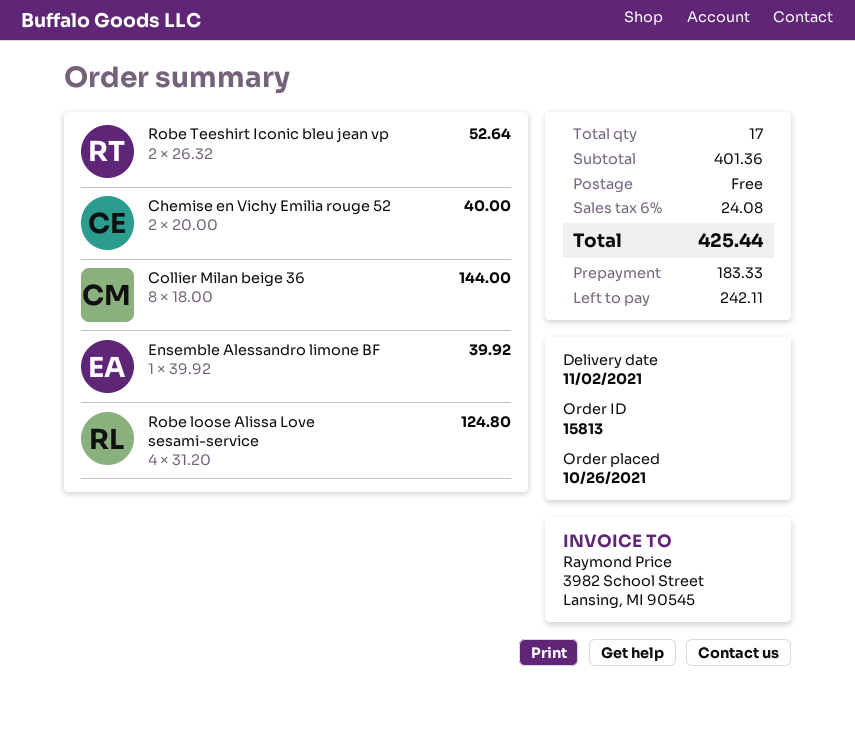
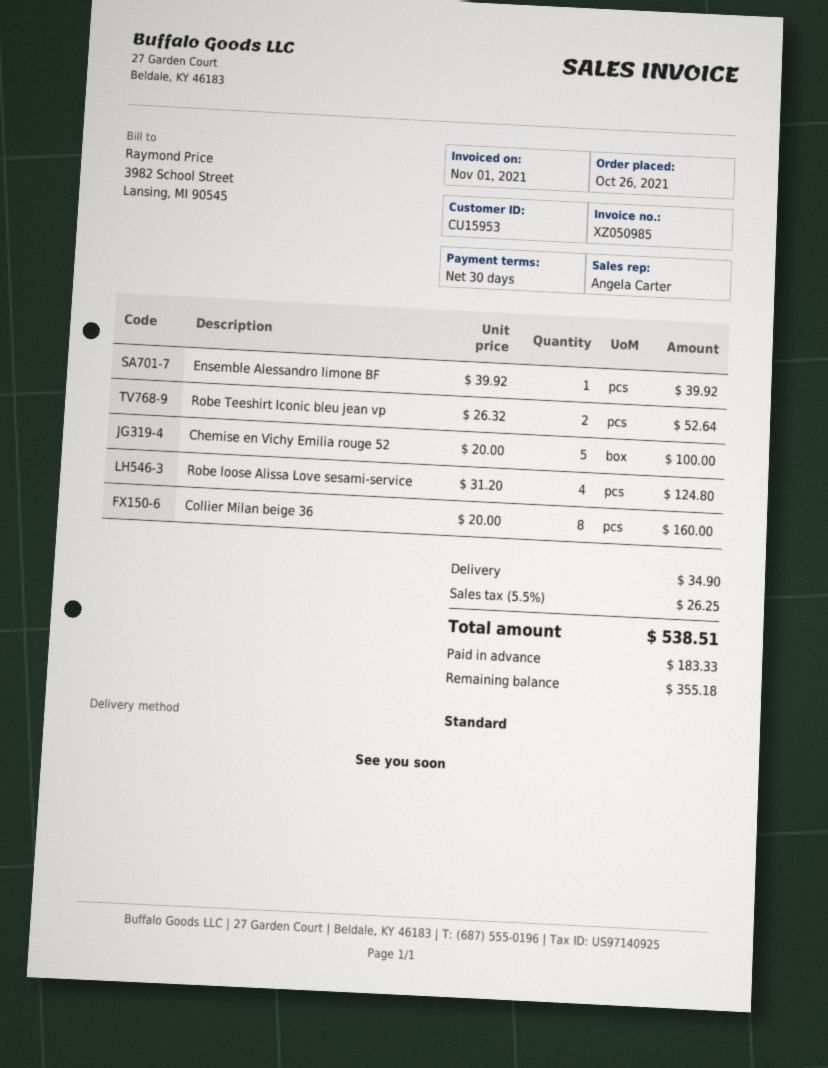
Chemise en Vichy Emilia rouge 52: 2 x 20.00 = 40.00 -> 5 x 20.00 = 100.00
Collier Milan beige 36: 8 x 18.00 = 144.00 -> 8 x 20.00 = 160.00
shipping: 0.00 -> 34.90
tax: 6% = 24.08 -> 5.5% = 26.25
total: 425.44 -> 538.51
balance: 242.11 -> 355.18

